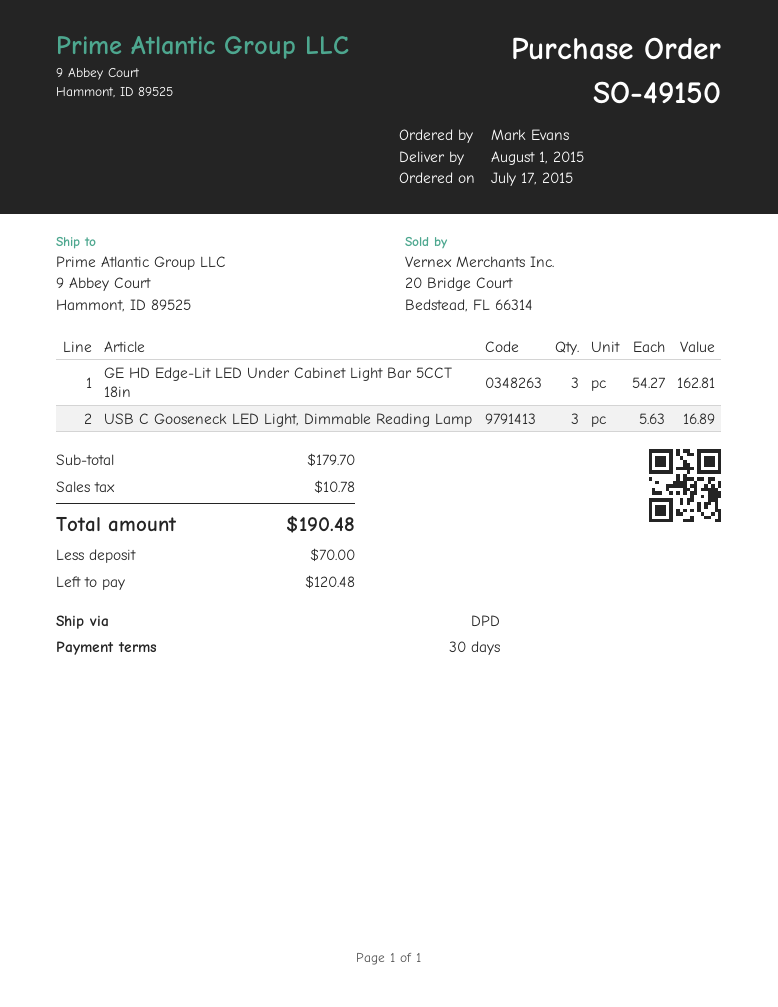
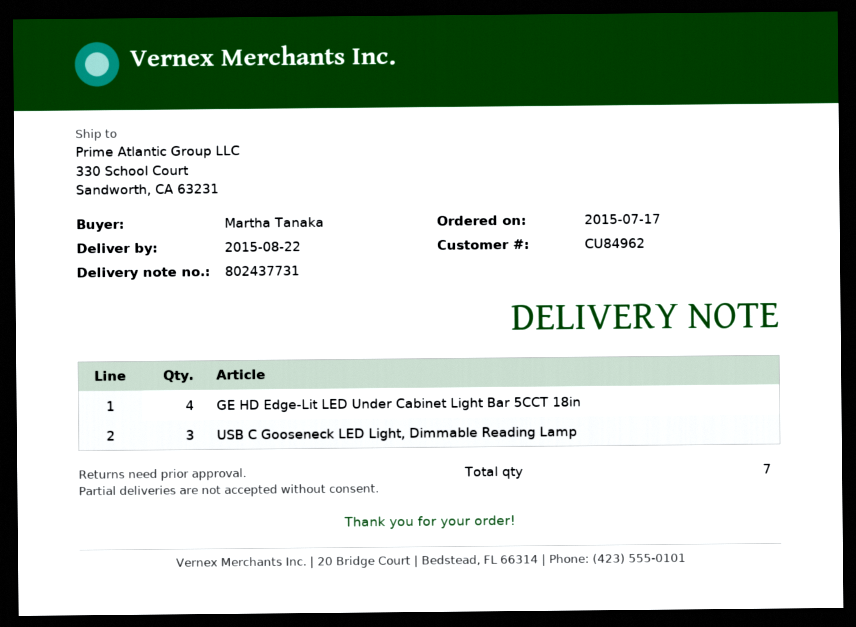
delivery date: 2015-08-01 -> 2015-08-22
ordered by: Mark Evans -> Martha Tanaka
ship to: 9 Abbey Court, Hammont, ID 89525 -> 330 School Court, Sandworth, CA 63231
GE HD Edge-Lit LED Under Cabinet Light Bar 5CCT 18in: 3 -> 4

